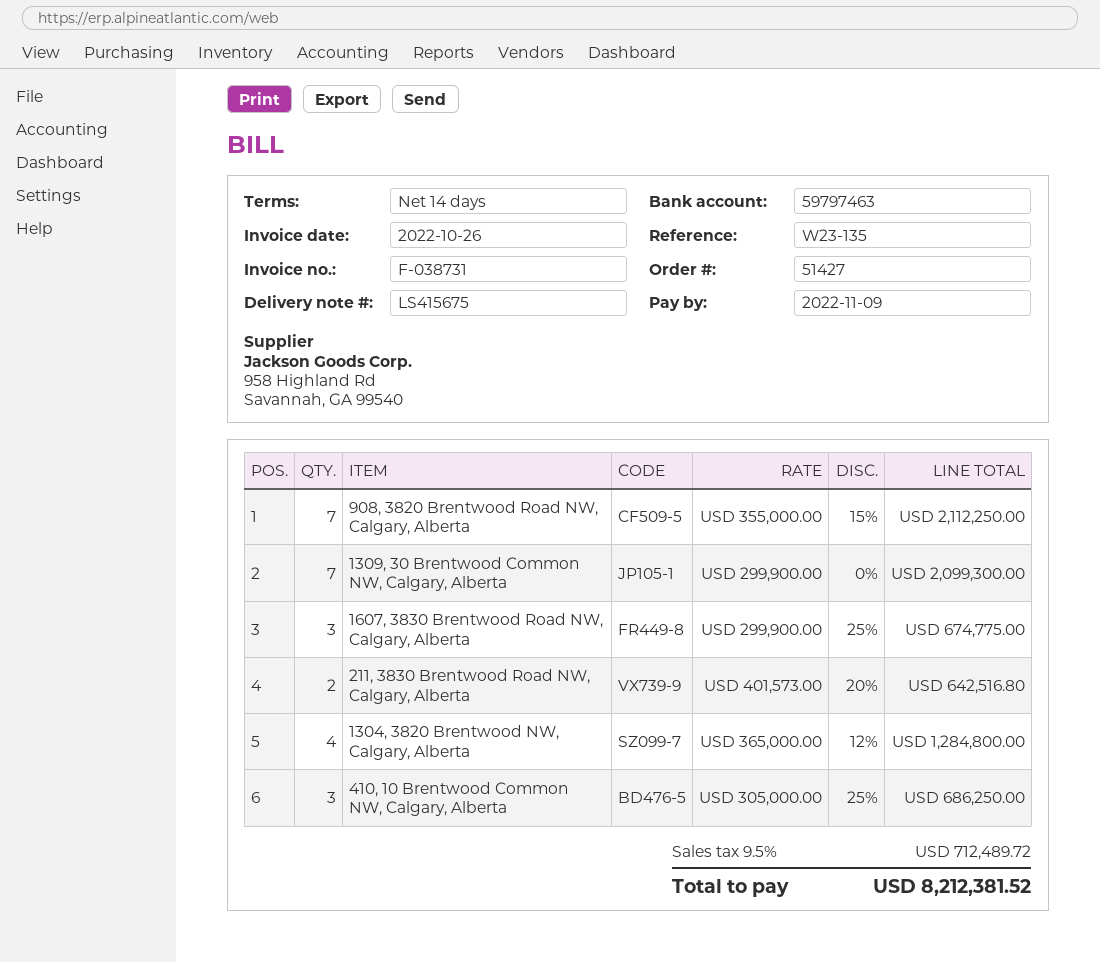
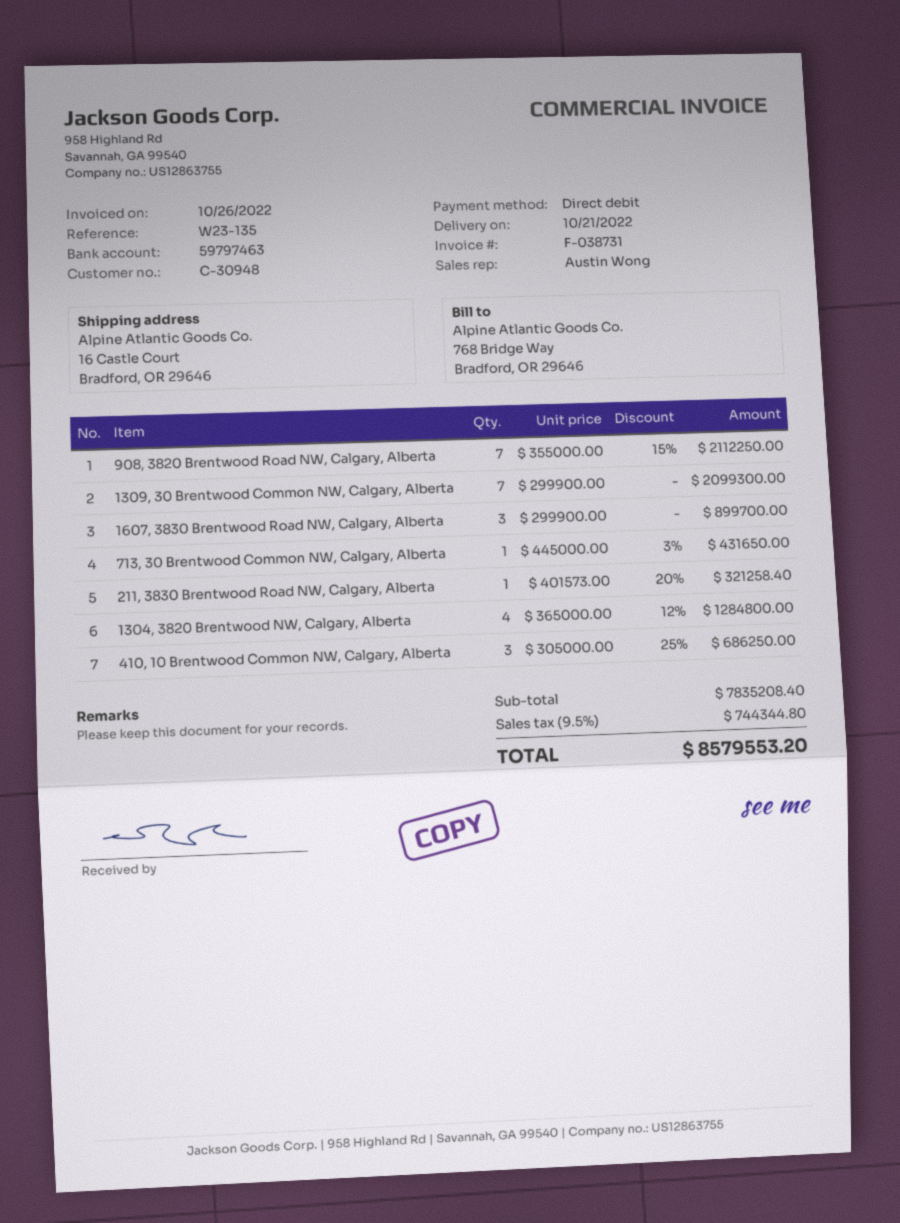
1607, 3830 Brentwood Road NW, Calgary, Alberta: 3 x 299900.00 - 25% = 674775.00 -> 3 x 299900.00 = 899700.00
211, 3830 Brentwood Road NW, Calgary, Alberta: 2 x 401573.00 - 20% = 642516.80 -> 1 x 401573.00 - 20% = 321258.40
713, 30 Brentwood Common NW, Calgary, Alberta: none -> 1 x 445000.00 - 3% = 431650.00
tax: 9.5% = 712489.72 -> 9.5% = 744344.80
total: 8212381.52 -> 8579553.20

